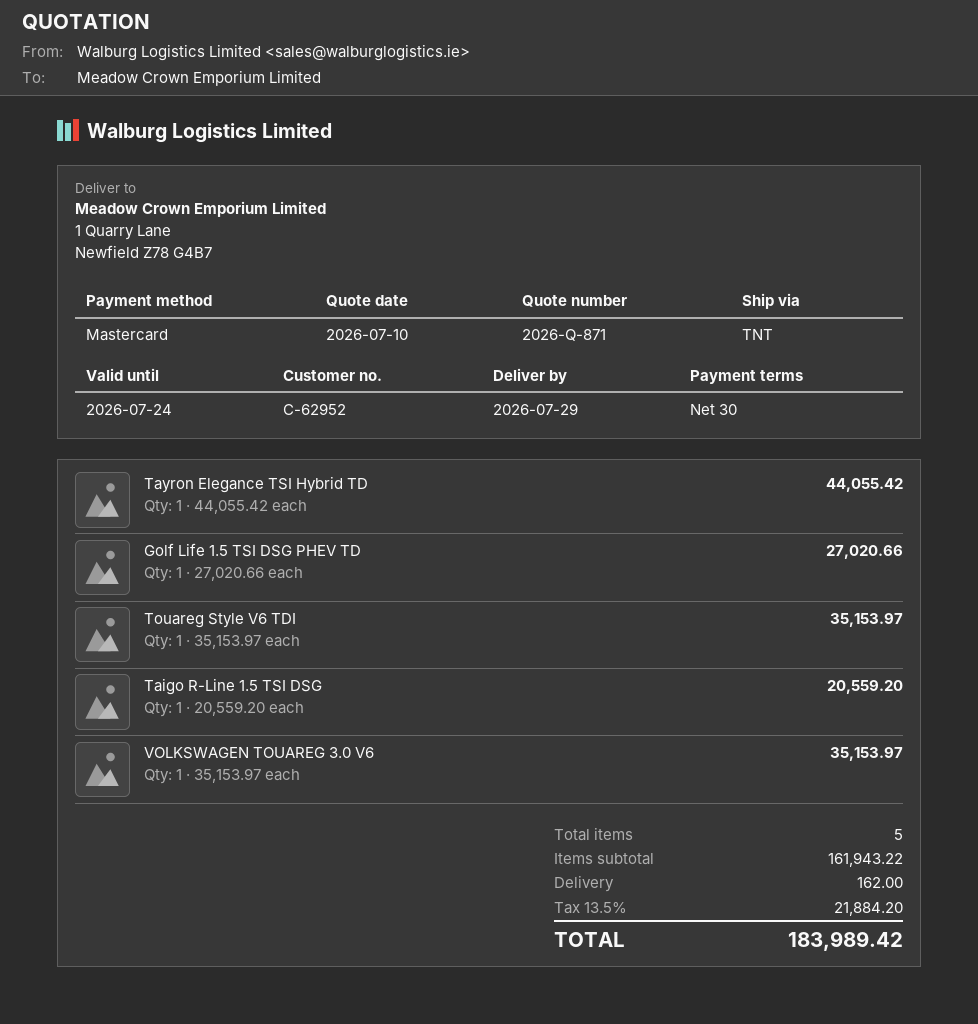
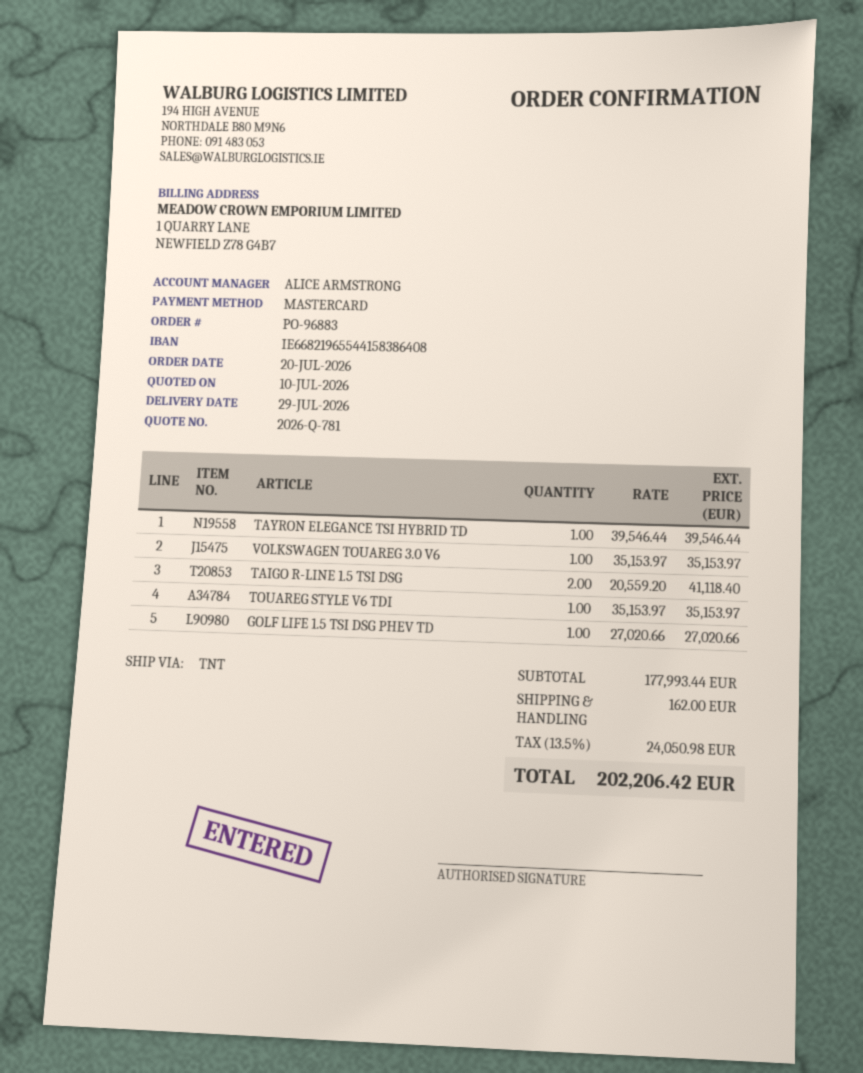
quote number: 2026-Q-871 -> 2026-Q-781
Tayron Elegance TSI Hybrid TD: 1 x 44055.42 = 44055.42 -> 1 x 39546.44 = 39546.44
Taigo R-Line 1.5 TSI DSG: 1 x 20559.20 = 20559.20 -> 2 x 20559.20 = 41118.40
subtotal: 161943.22 -> 177993.44
tax: 13.5% = 21884.20 -> 13.5% = 24050.98
total: 183989.42 -> 202206.42

